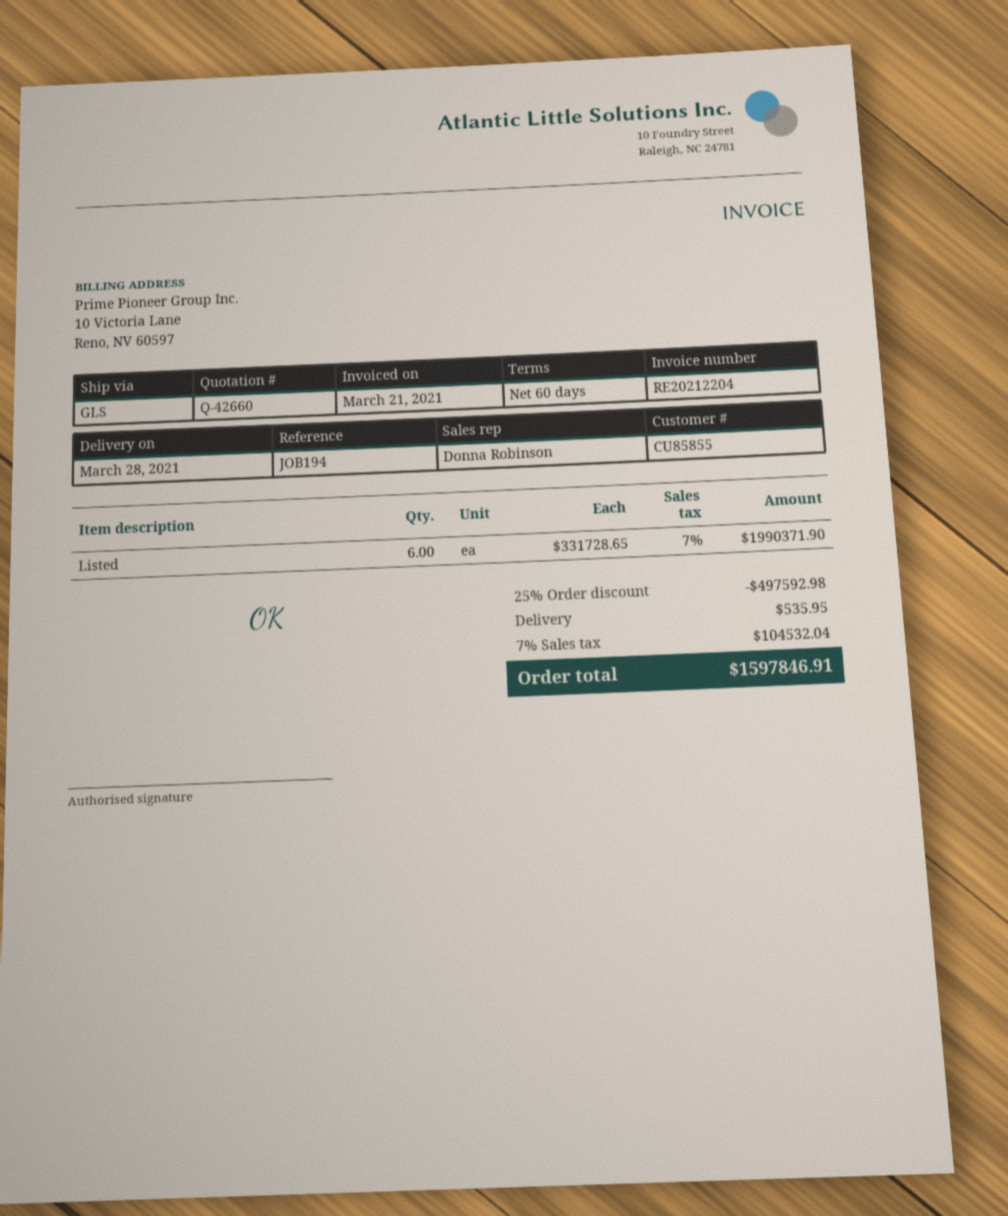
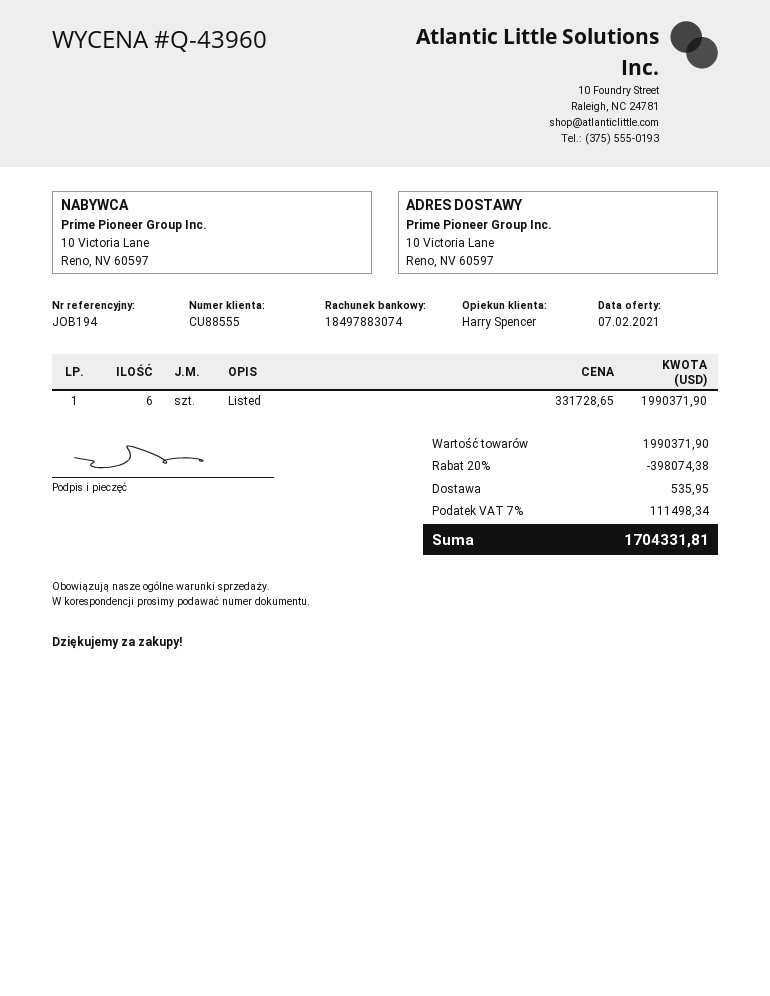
quote number: Q-42660 -> Q-43960
customer number: CU85855 -> CU88555
sales rep: Donna Robinson -> Harry Spencer
discount: 25% = 497592.98 -> 20% = 398074.38
tax: 7% = 104532.04 -> 7% = 111498.34
total: 1597846.91 -> 1704331.81

